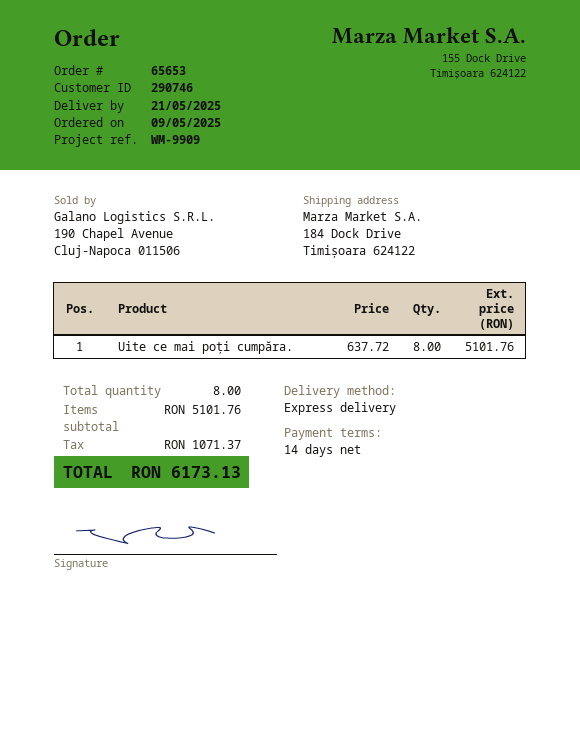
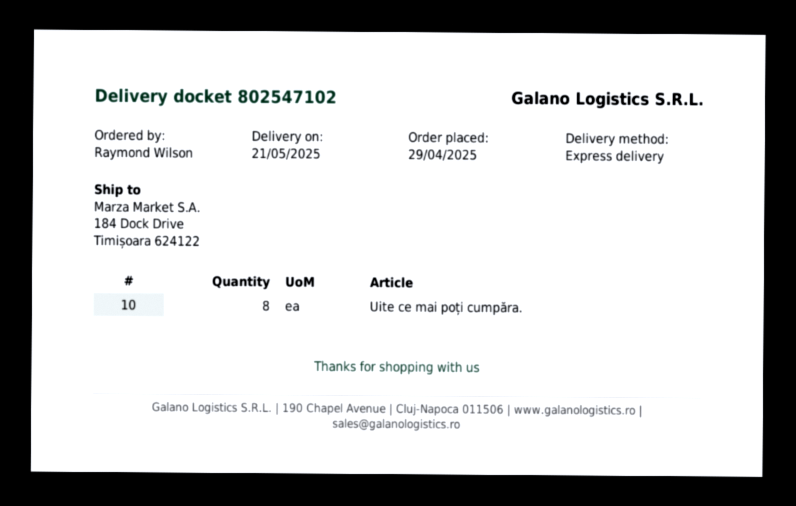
order date: 2025-05-09 -> 2025-04-29

